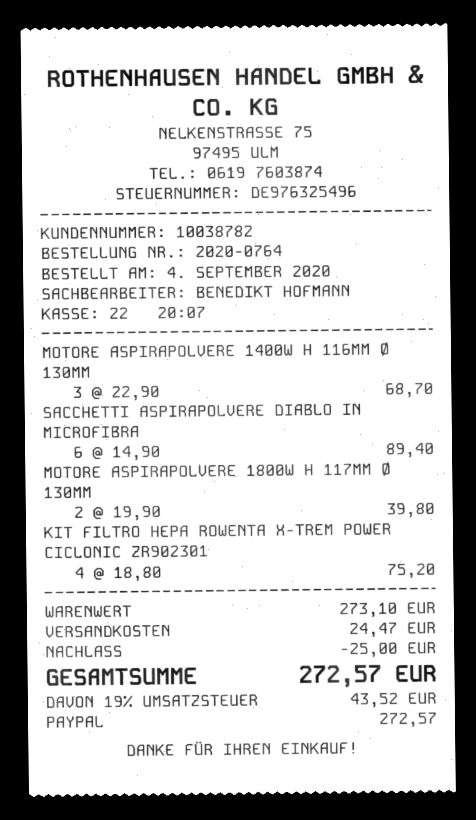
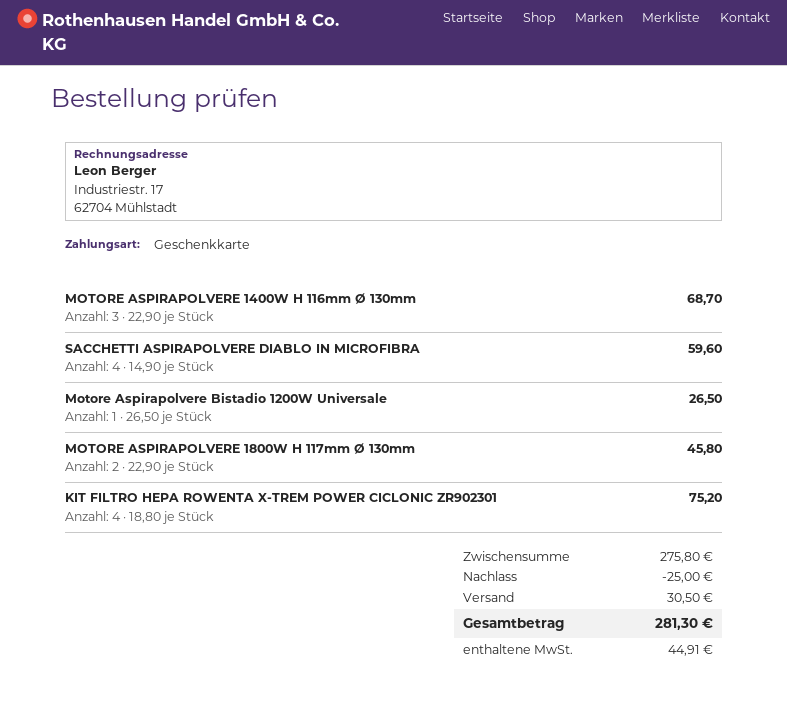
payment method: PayPal -> gift card
SACCHETTI ASPIRAPOLVERE DIABLO IN MICROFIBRA: 6 x 14.90 = 89.40 -> 4 x 14.90 = 59.60
MOTORE ASPIRAPOLVERE 1800W H 117MM Ø 130MM: 2 x 19.90 = 39.80 -> 2 x 22.90 = 45.80
Motore Aspirapolvere Bistadio 1200W Universale: none -> 1 x 26.50 = 26.50
subtotal: 273.10 -> 275.80
shipping: 24.47 -> 30.50
tax: 43.52 -> 44.91
total: 272.57 -> 281.30

